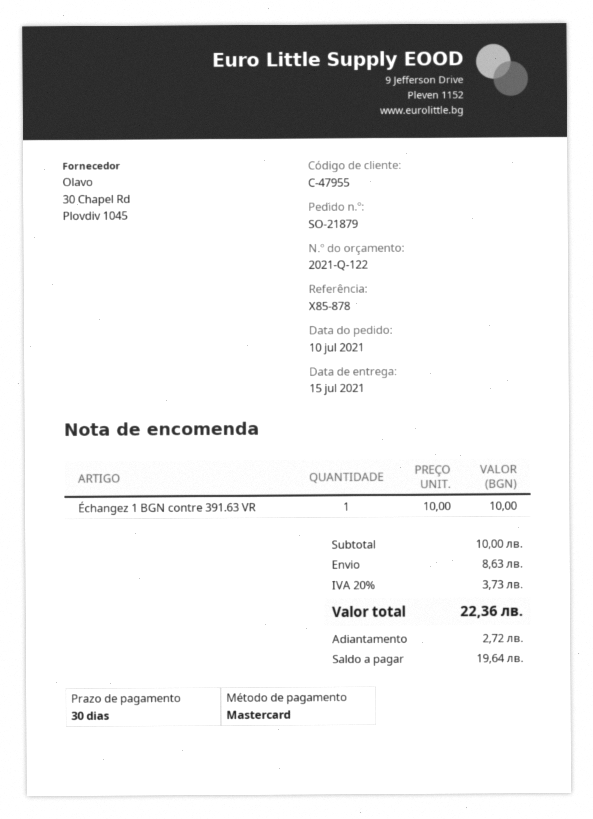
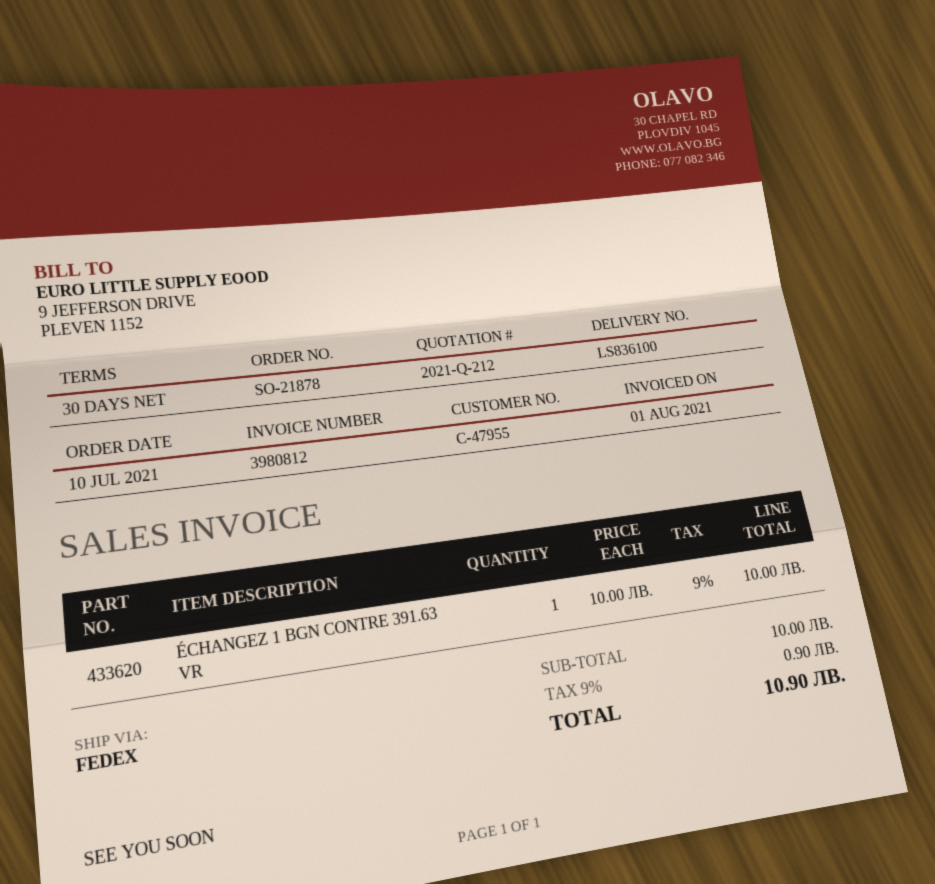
quote number: 2021-Q-122 -> 2021-Q-212
order number: SO-21879 -> SO-21878
shipping: 8.63 -> none
tax: 20% = 3.73 -> 9% = 0.90
total: 22.36 -> 10.90

